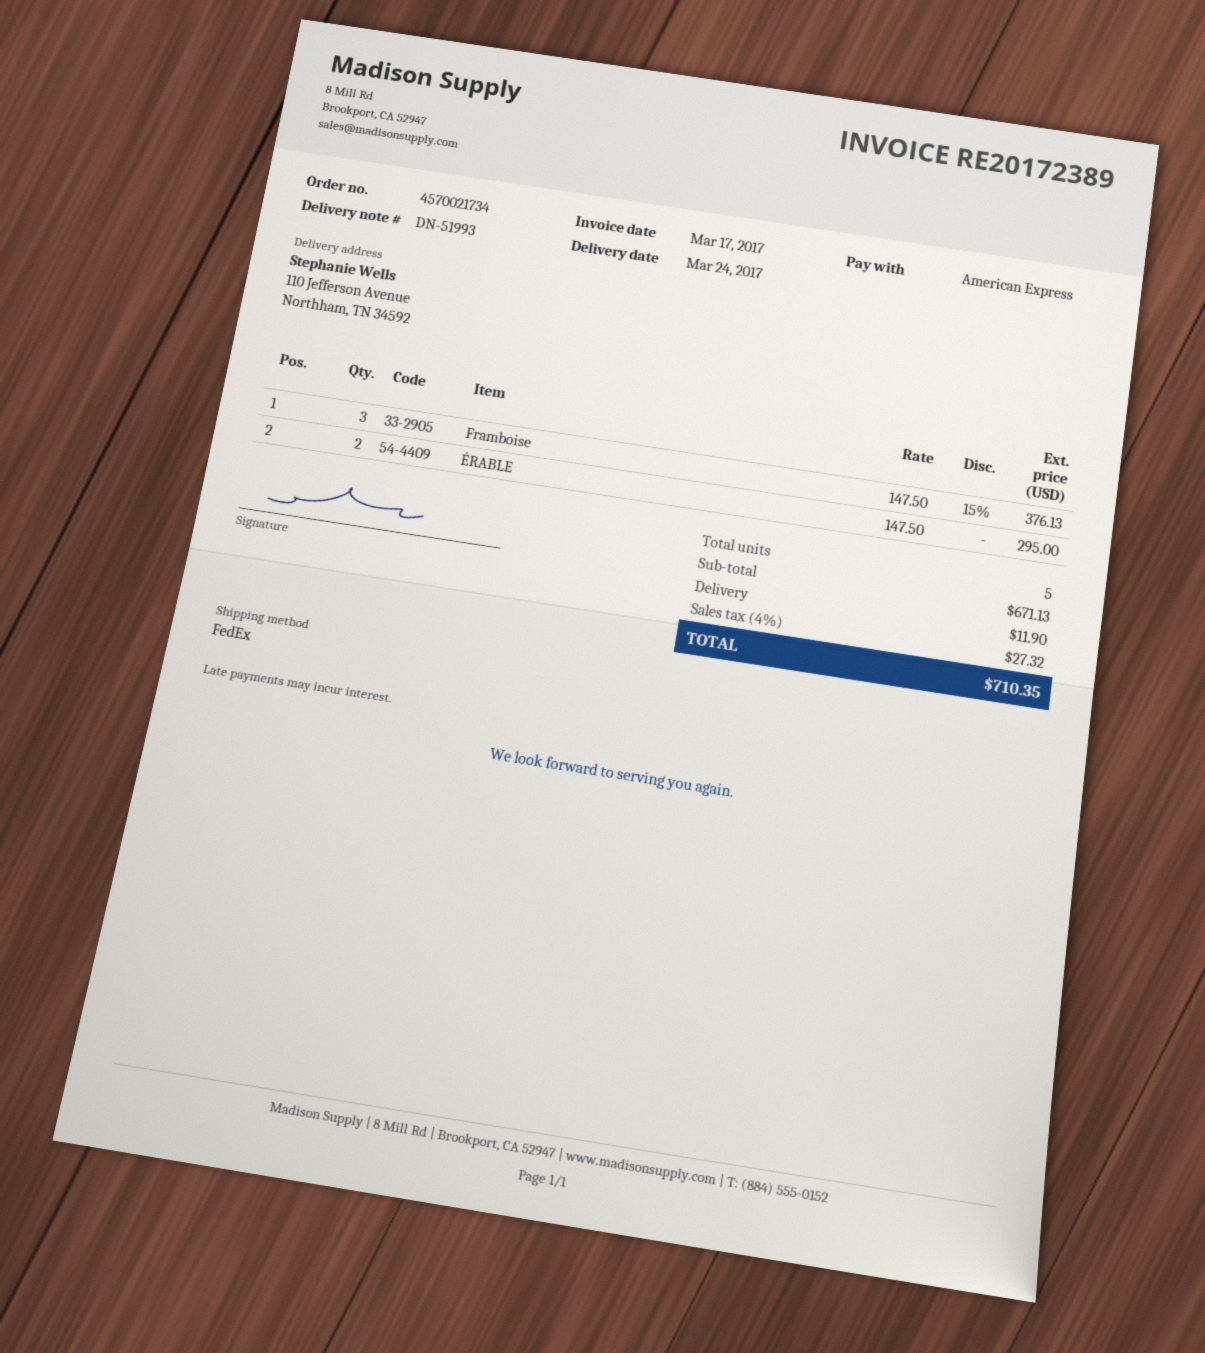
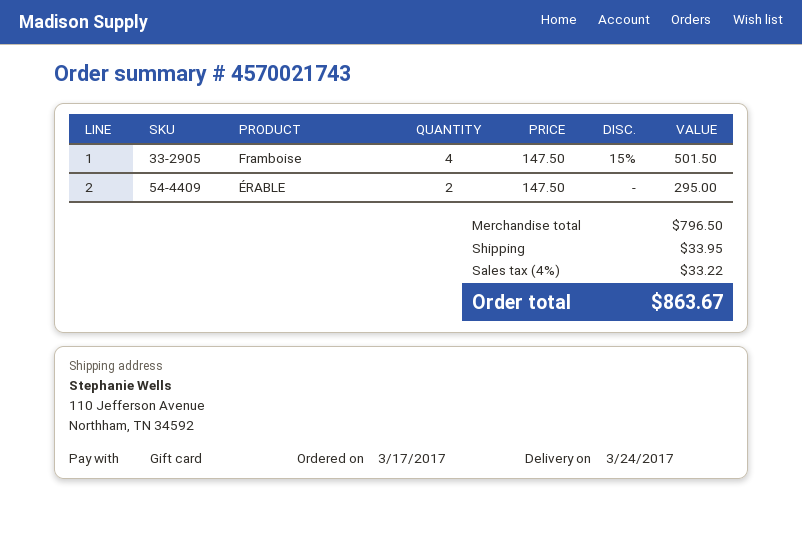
order number: 4570021734 -> 4570021743
payment method: American Express -> gift card
Framboise: 3 x 147.50 - 15% = 376.13 -> 4 x 147.50 - 15% = 501.50
subtotal: 671.13 -> 796.50
shipping: 11.90 -> 33.95
tax: 4% = 27.32 -> 4% = 33.22
total: 710.35 -> 863.67

